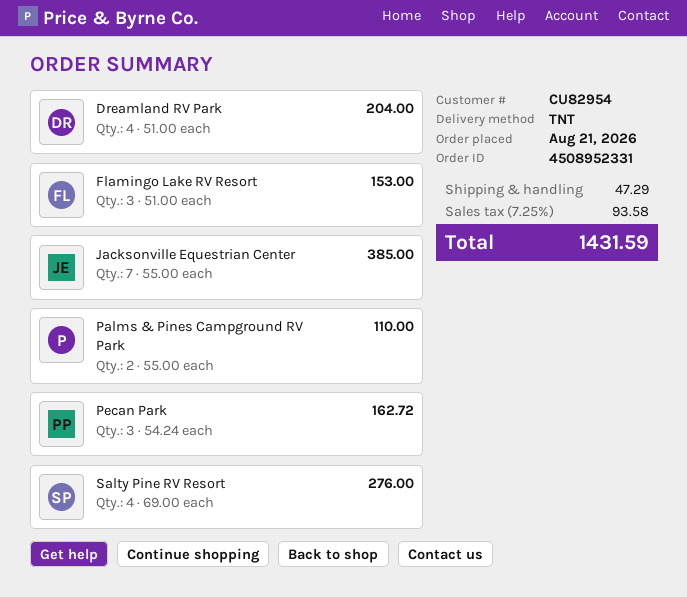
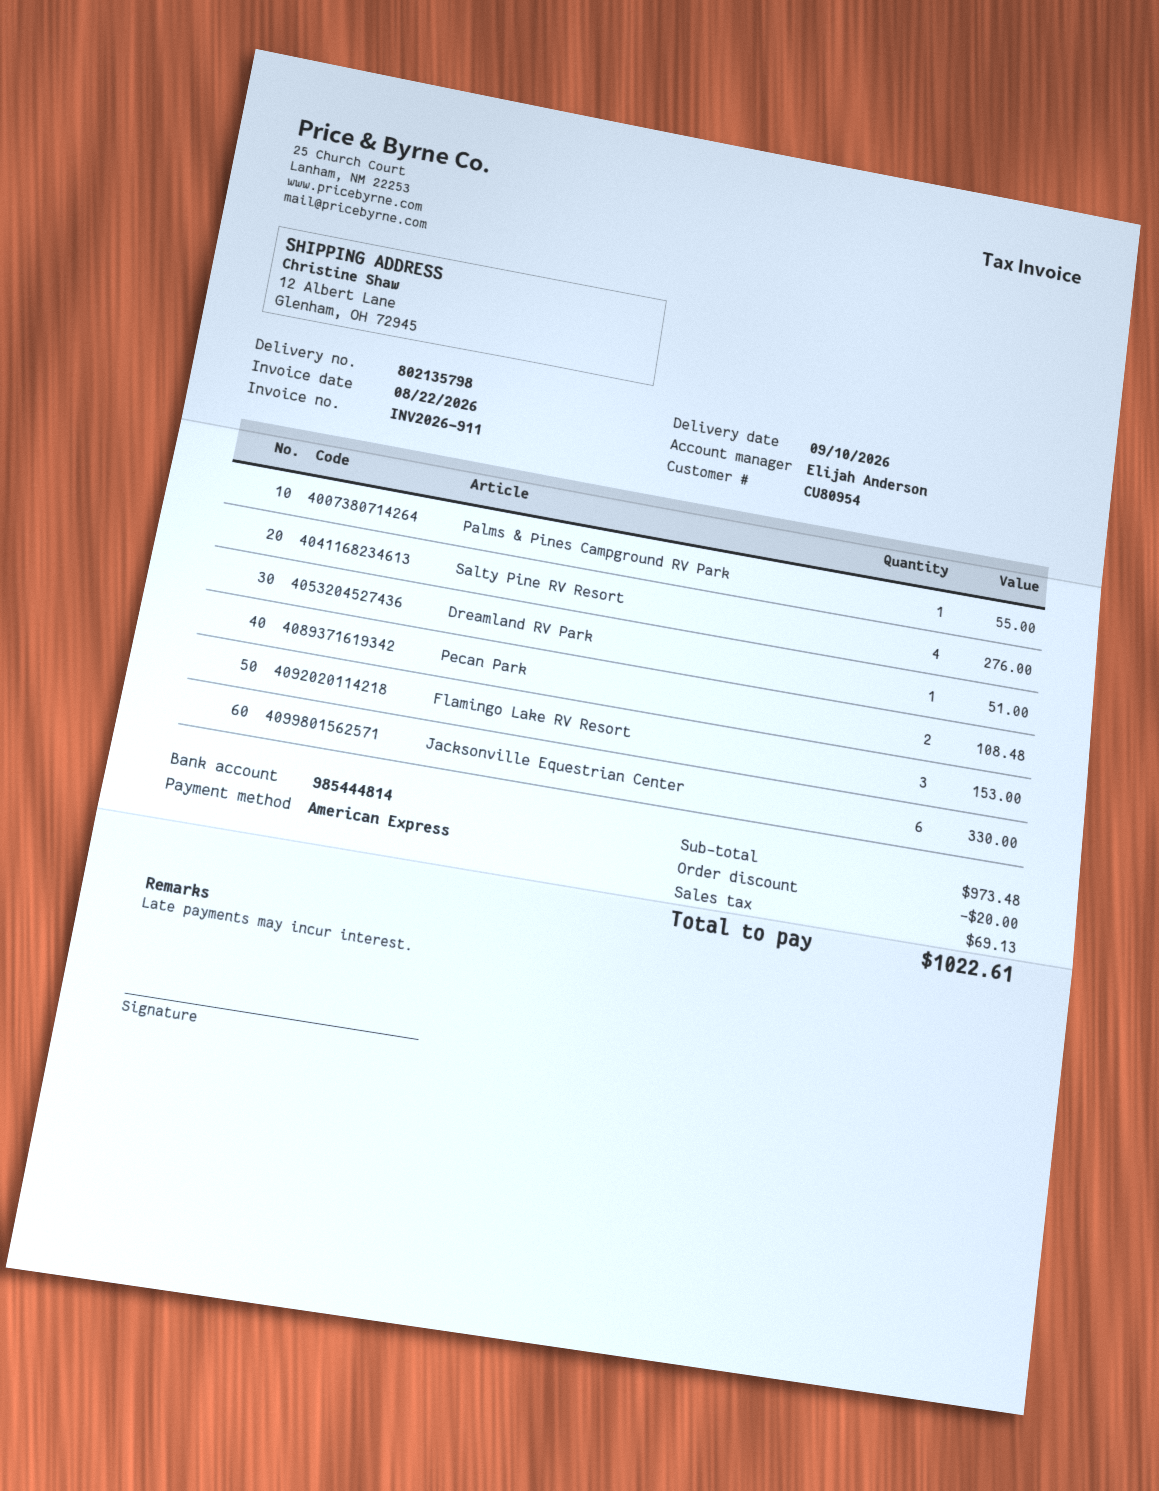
customer number: CU82954 -> CU80954
Dreamland RV Park: 4 for 204.00 -> 1 for 51.00
Jacksonville Equestrian Center: 7 for 385.00 -> 6 for 330.00
Palms & Pines Campground RV Park: 2 for 110.00 -> 1 for 55.00
Pecan Park: 3 for 162.72 -> 2 for 108.48
discount: none -> 20.00
shipping: 47.29 -> none
tax: 93.58 -> 69.13
total: 1431.59 -> 1022.61

